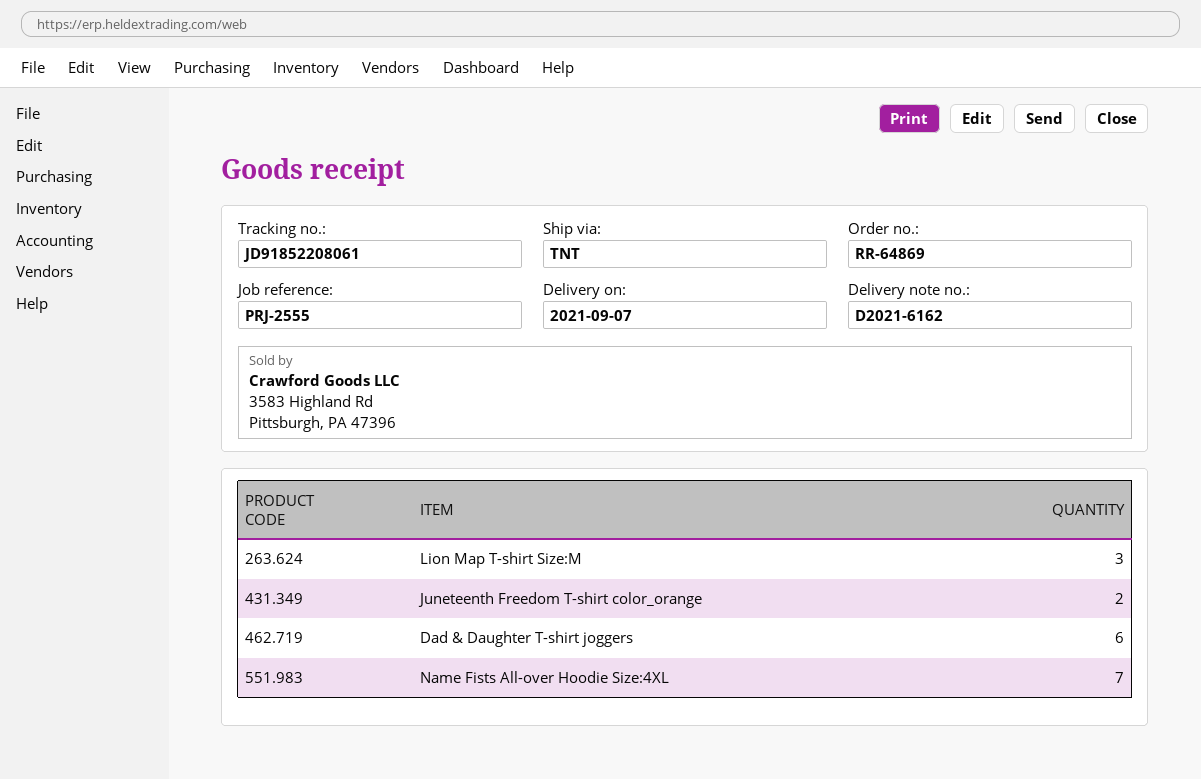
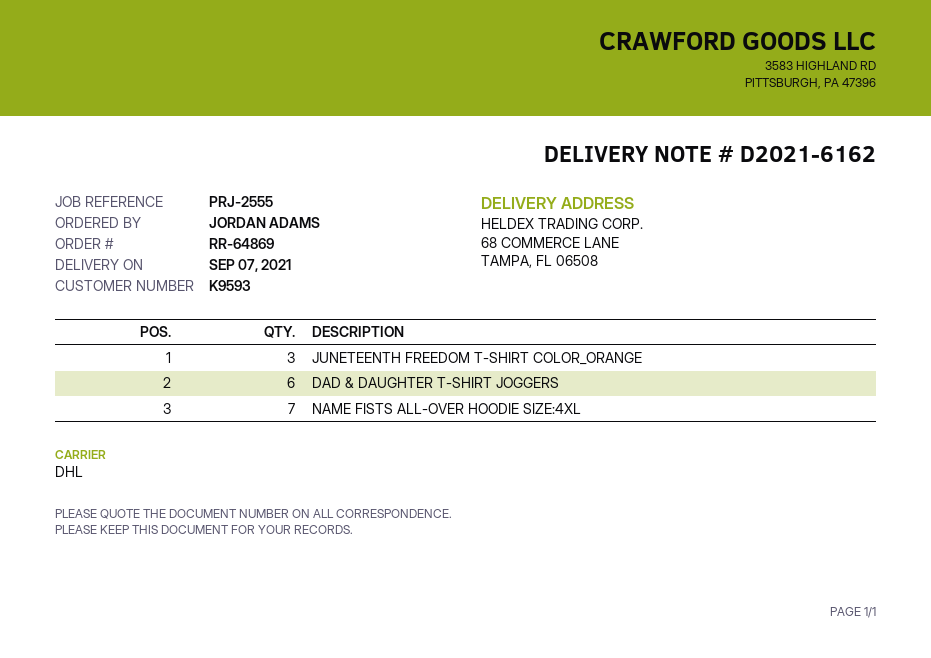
shipping method: TNT -> DHL
Lion Map T-shirt Size:M: 3 -> none
Juneteenth Freedom T-shirt color_orange: 2 -> 3

